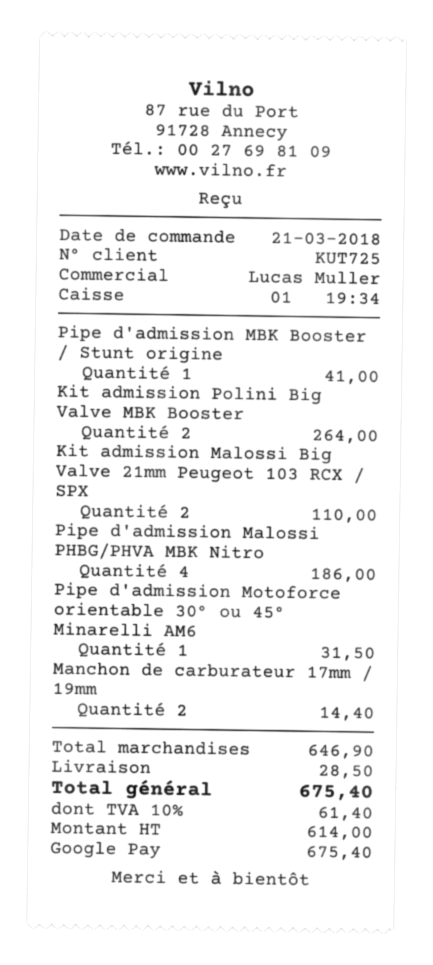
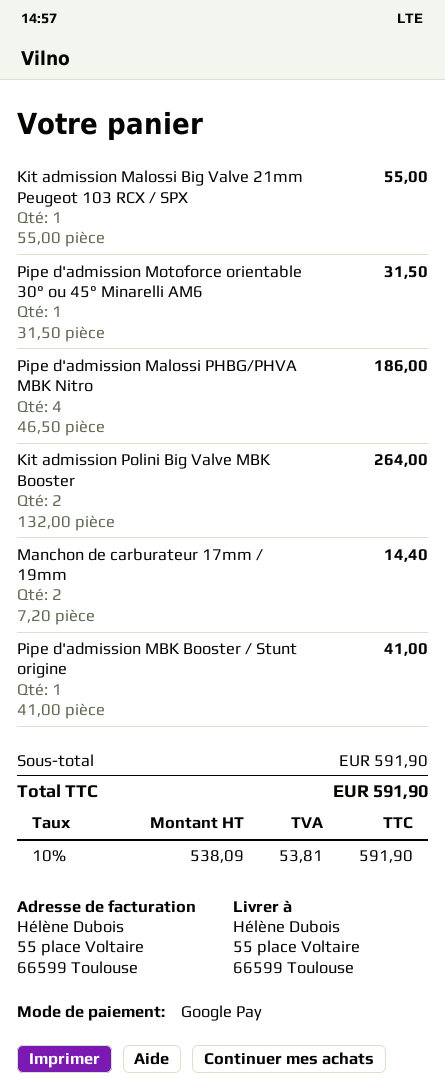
Kit admission Malossi Big Valve 21mm Peugeot 103 RCX / SPX: 2 for 110.00 -> 1 for 55.00
subtotal: 646.90 -> 591.90
shipping: 28.50 -> none
net: 614.00 -> 538.09
tax: 10% = 61.40 -> 10% = 53.81
total: 675.40 -> 591.90

